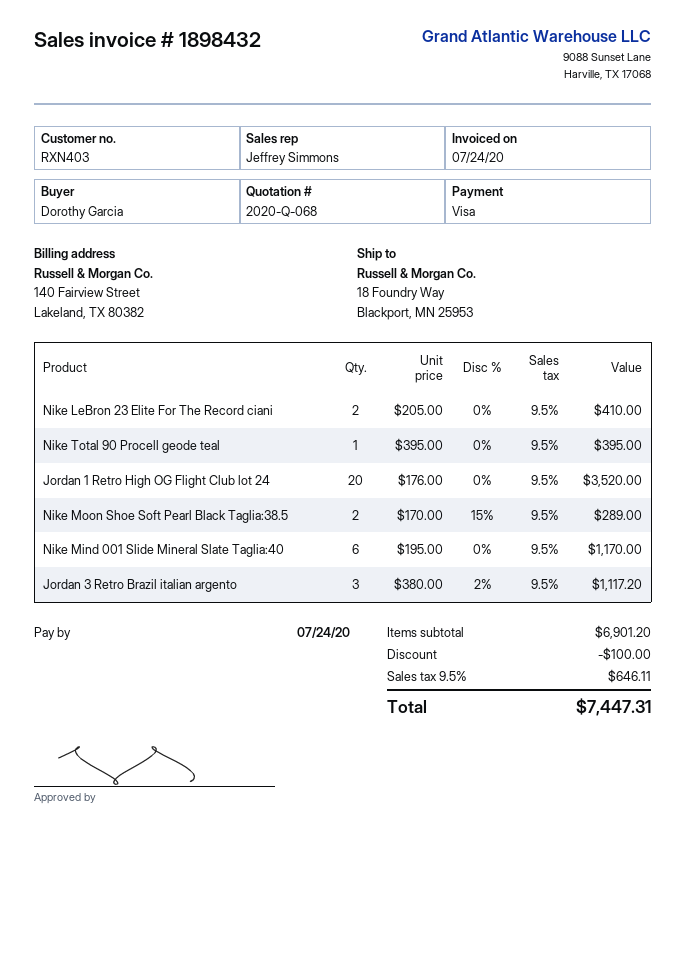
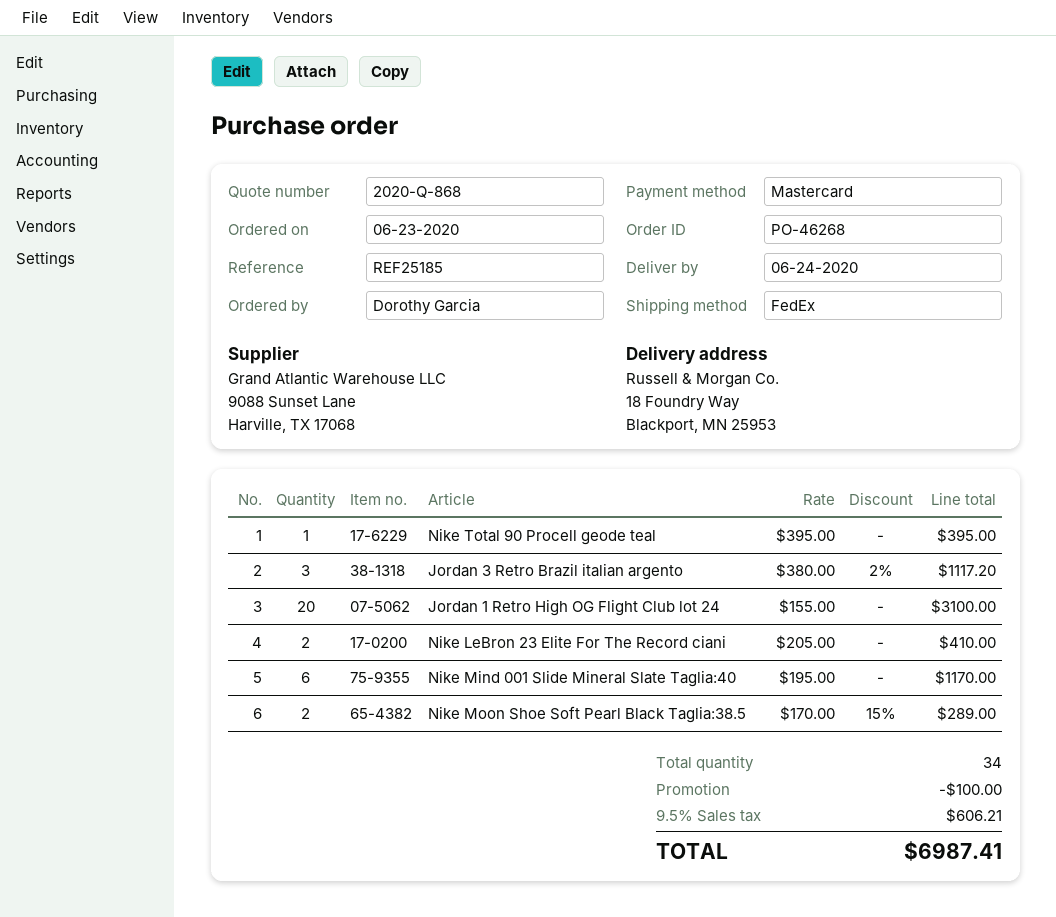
quote number: 2020-Q-068 -> 2020-Q-868
payment method: Visa -> Mastercard
Jordan 1 Retro High OG Flight Club lot 24: 20 x 176.00 = 3520.00 -> 20 x 155.00 = 3100.00
tax: 9.5% = 646.11 -> 9.5% = 606.21
total: 7447.31 -> 6987.41

